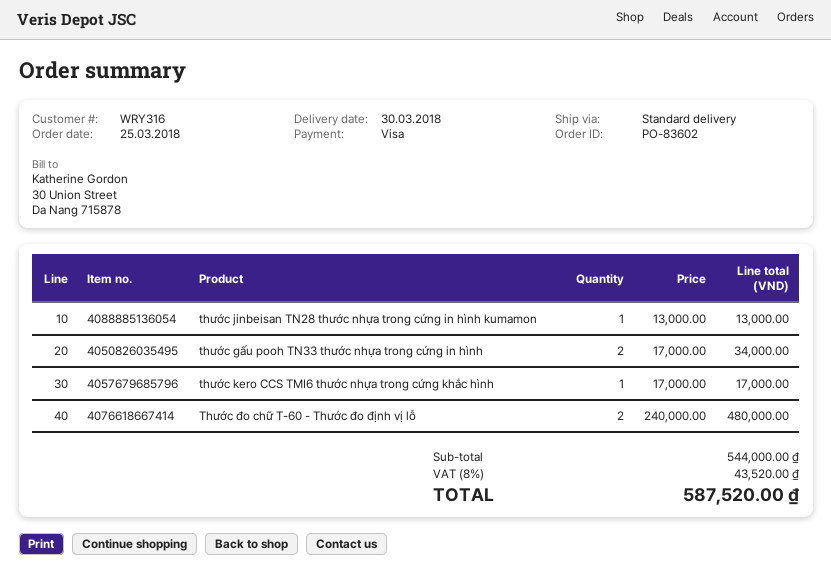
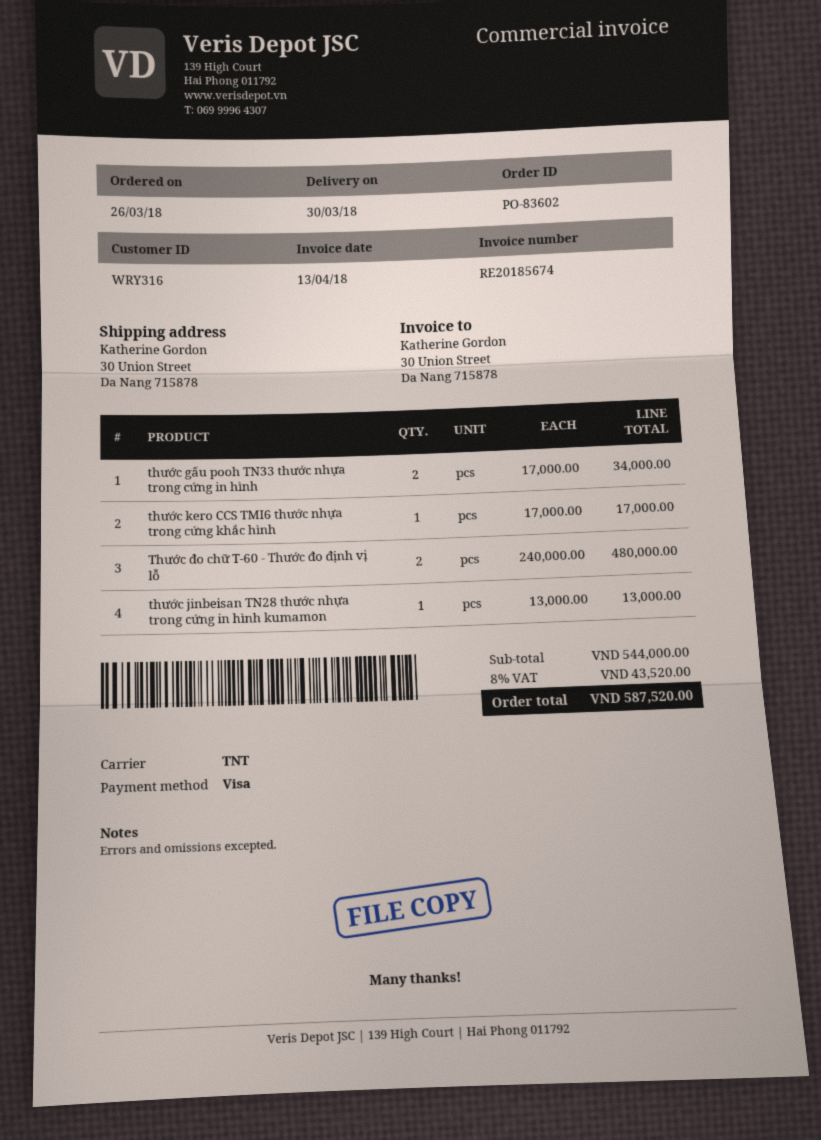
order date: 2018-03-25 -> 2018-03-26
shipping method: standard -> TNT

